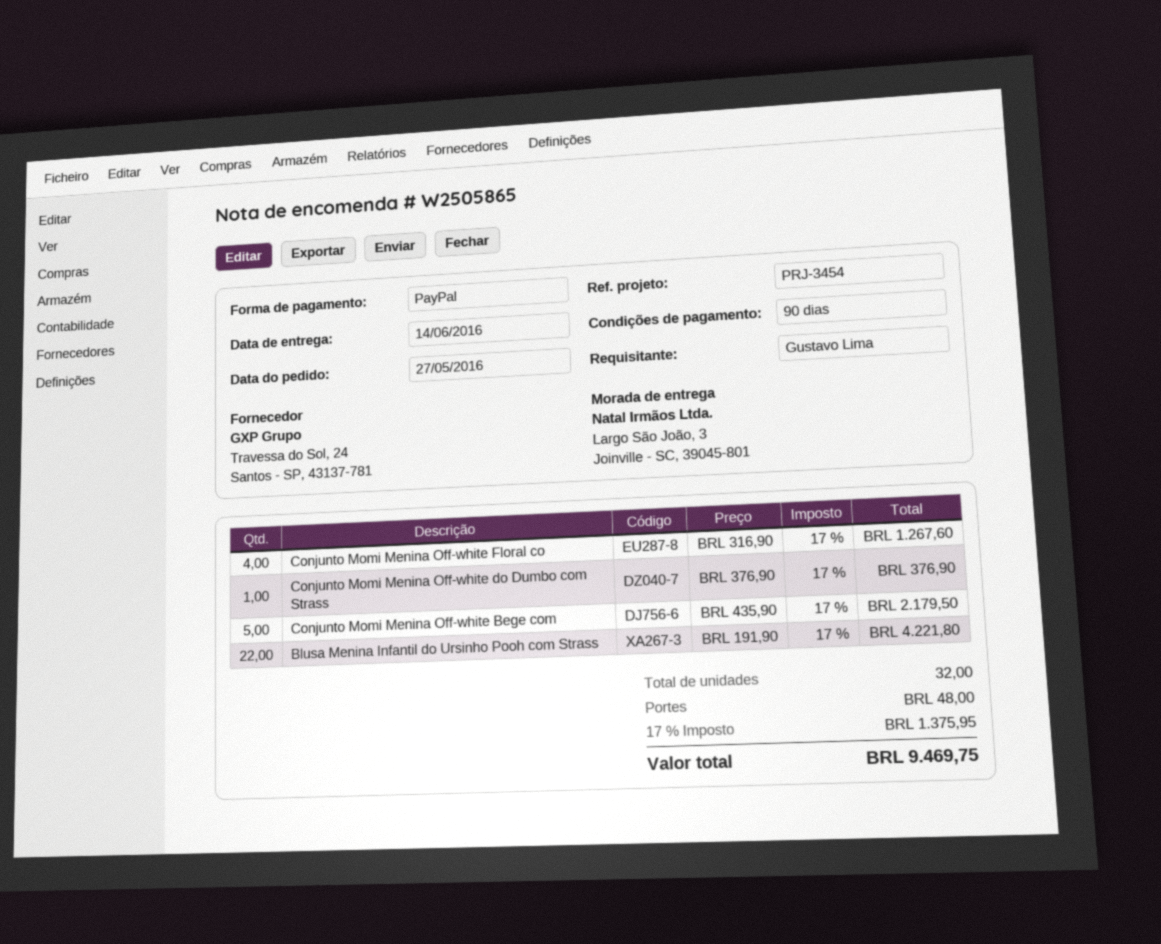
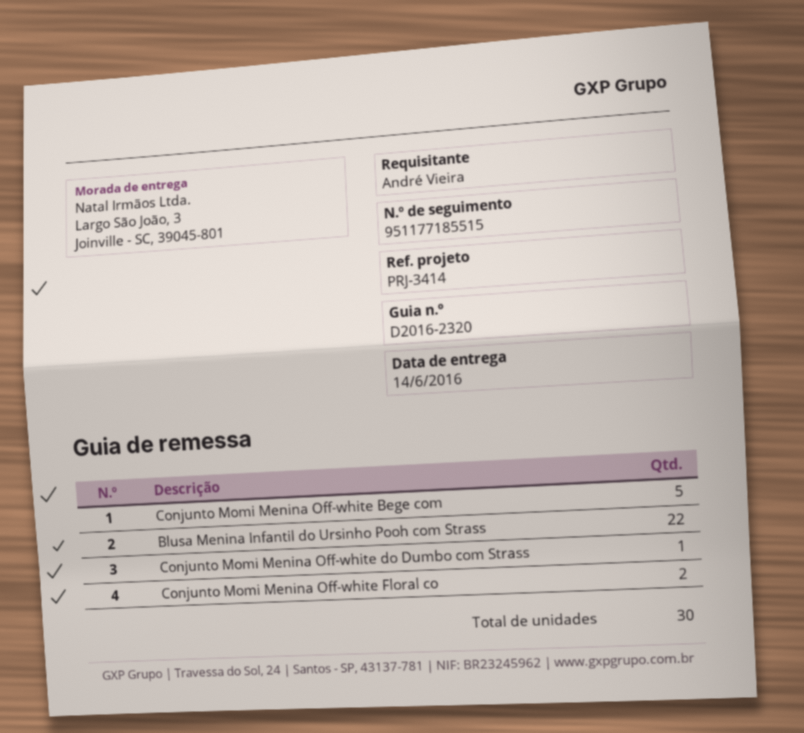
reference: PRJ-3454 -> PRJ-3414
ordered by: Gustavo Lima -> André Vieira
Conjunto Momi Menina Off-white Floral co: 4 -> 2
total quantity: 32 -> 30

